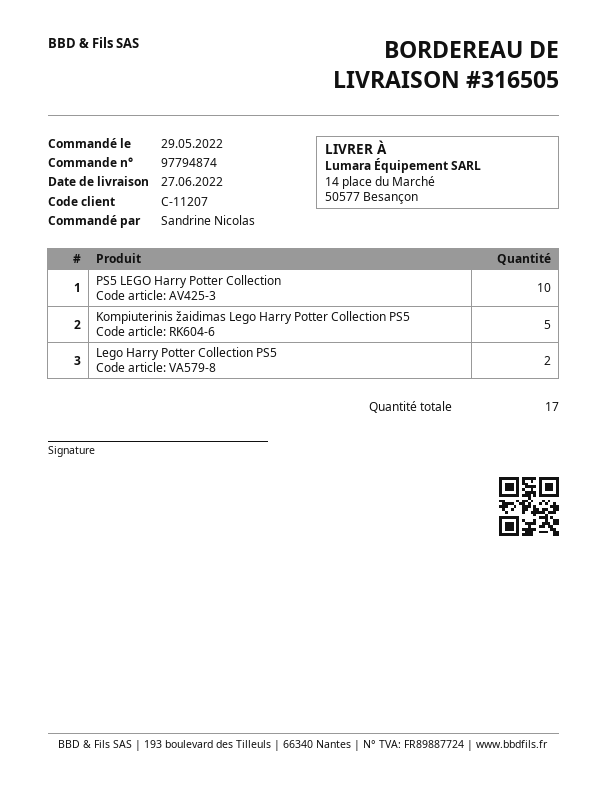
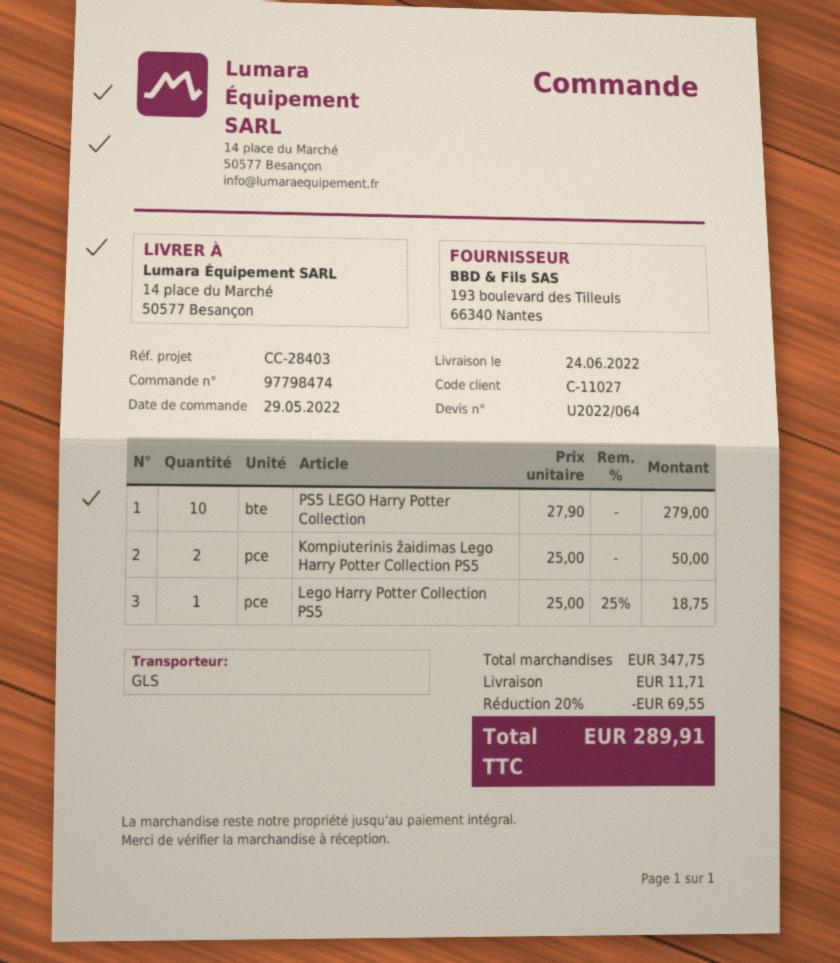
order number: 97794874 -> 97798474
delivery date: 2022-06-27 -> 2022-06-24
customer number: C-11207 -> C-11027
Kompiuterinis žaidimas Lego Harry Potter Collection PS5: 5 -> 2
Lego Harry Potter Collection PS5: 2 -> 1

